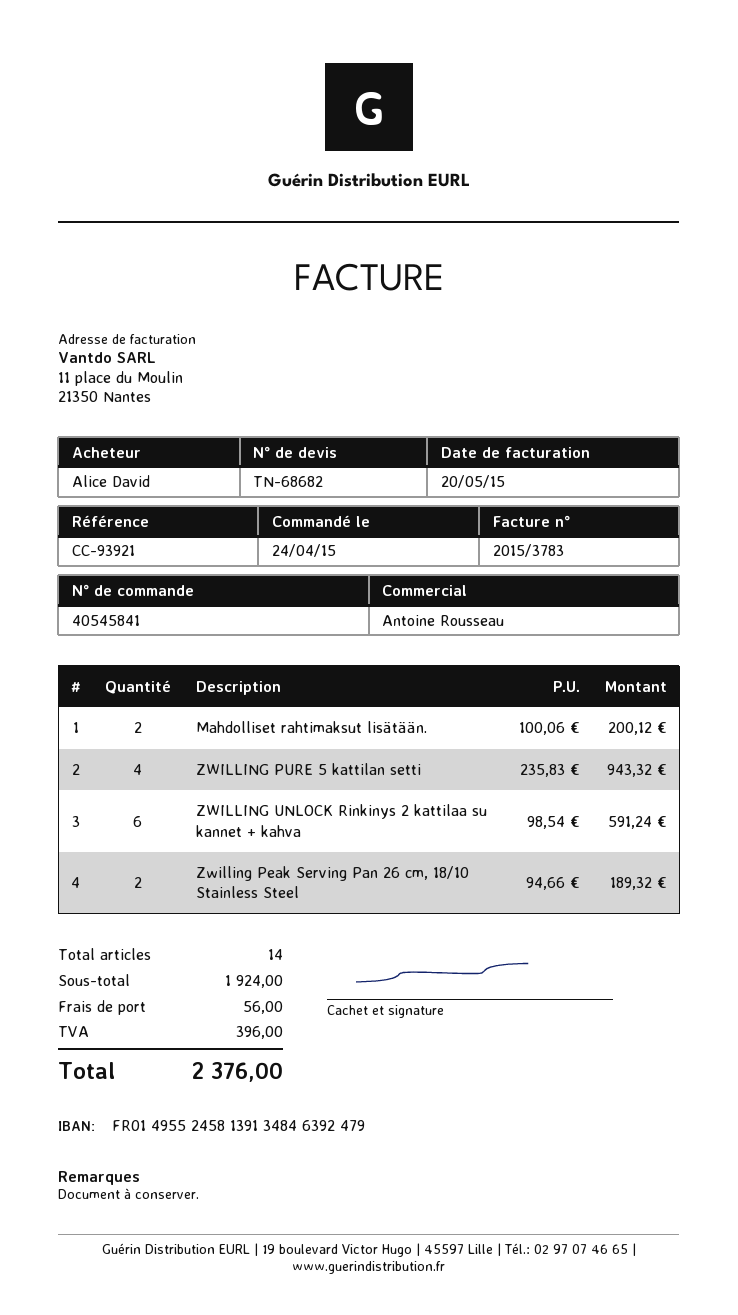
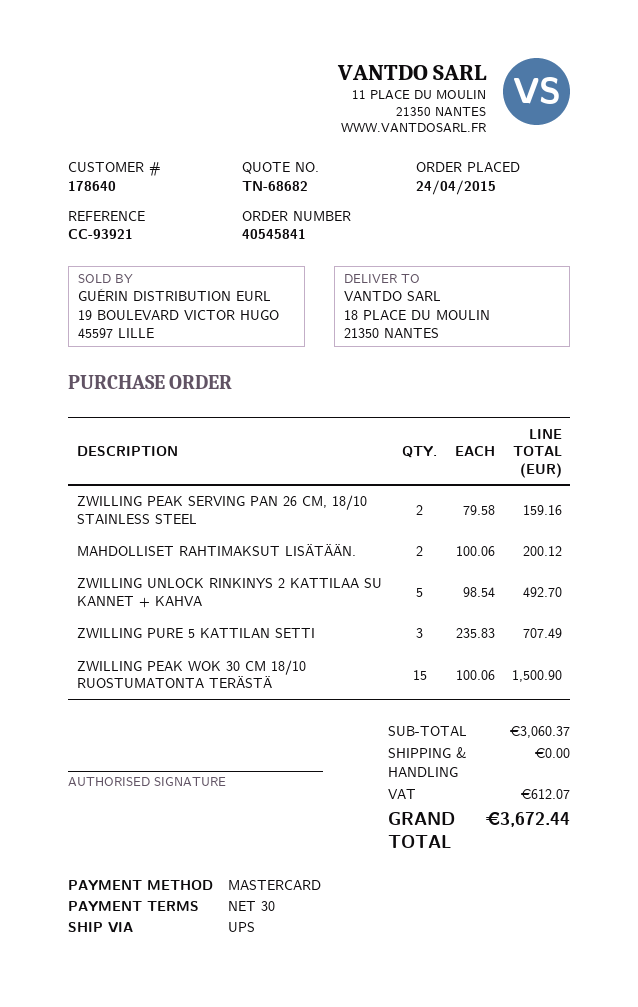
ZWILLING PURE 5 kattilan setti: 4 x 235.83 = 943.32 -> 3 x 235.83 = 707.49
ZWILLING UNLOCK Rinkinys 2 kattilaa su kannet + kahva: 6 x 98.54 = 591.24 -> 5 x 98.54 = 492.70
Zwilling Peak Serving Pan 26 cm, 18/10 Stainless Steel: 2 x 94.66 = 189.32 -> 2 x 79.58 = 159.16
ZWILLING PEAK WOK 30 CM 18/10 RUOSTUMATONTA TERÄSTÄ: none -> 15 x 100.06 = 1500.90
subtotal: 1924.00 -> 3060.37
shipping: 56.00 -> 0.00
tax: 396.00 -> 612.07
total: 2376.00 -> 3672.44

